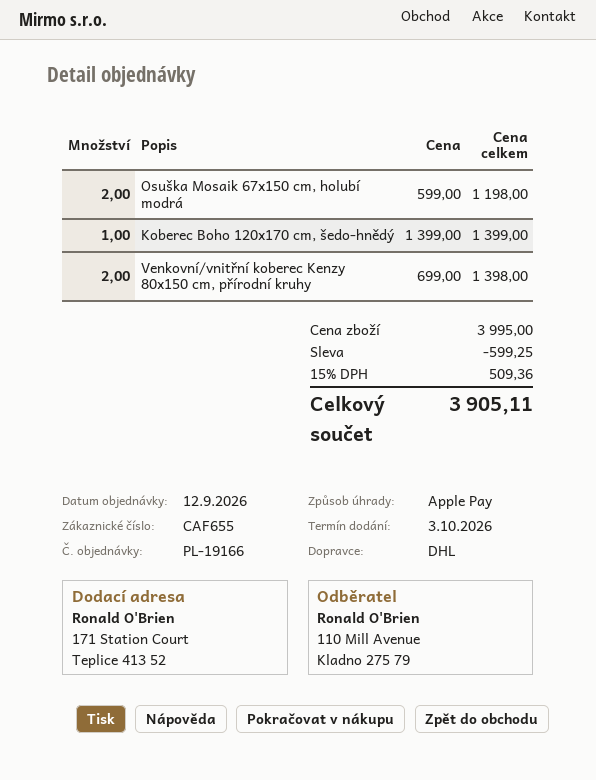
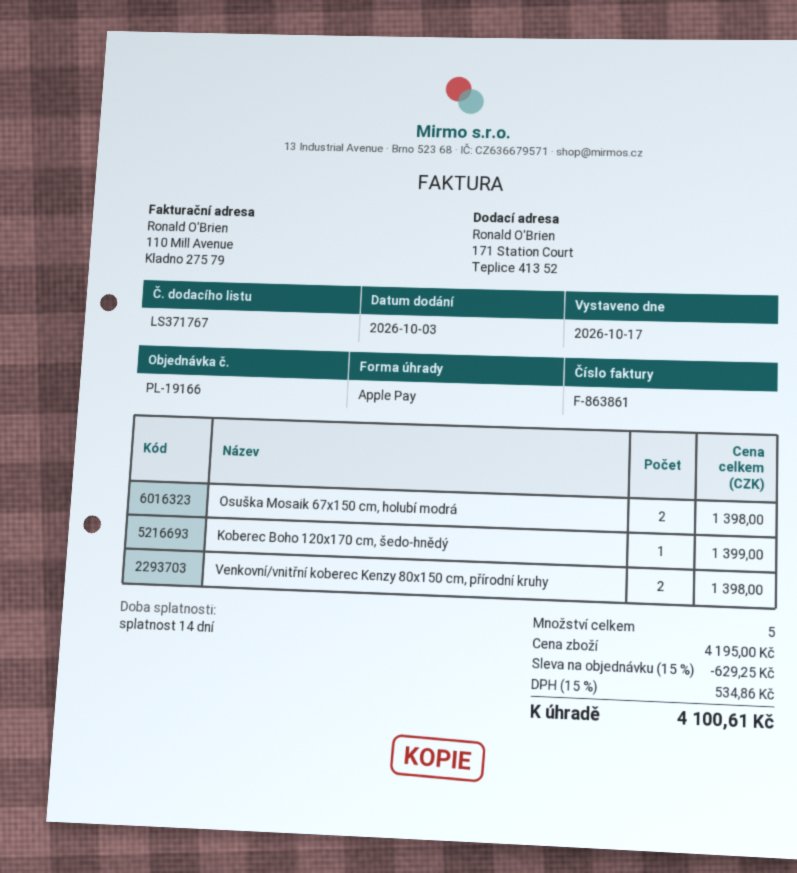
Osuška Mosaik 67x150 cm, holubí modrá: 2 for 1198.00 -> 2 for 1398.00
subtotal: 3995.00 -> 4195.00
discount: 599.25 -> 629.25
tax: 15% = 509.36 -> 15% = 534.86
total: 3905.11 -> 4100.61

